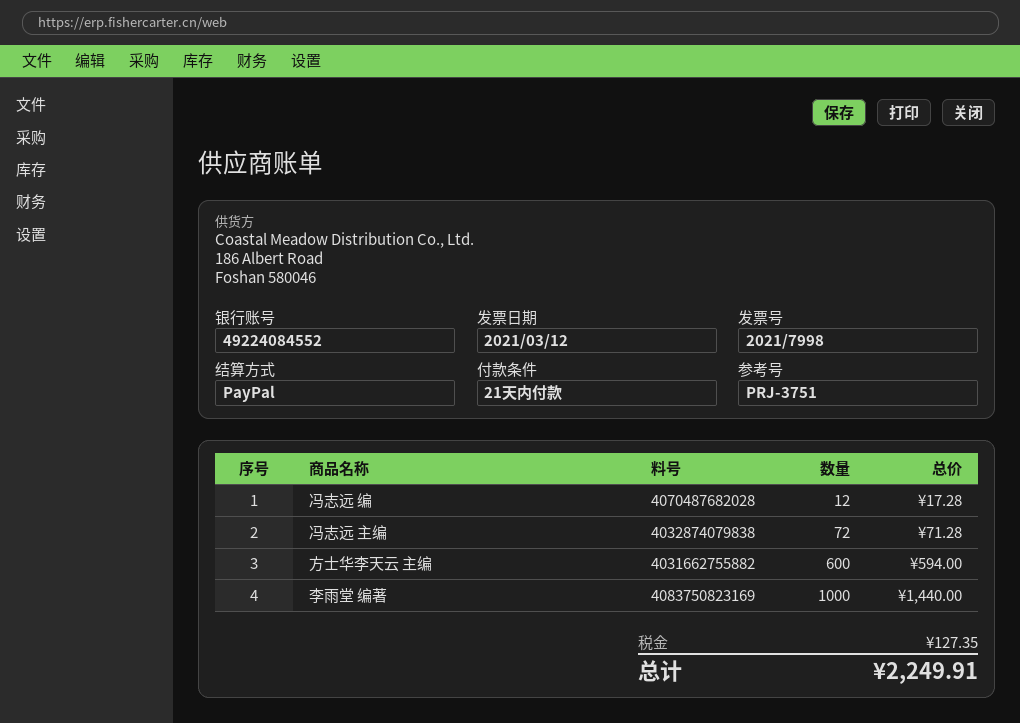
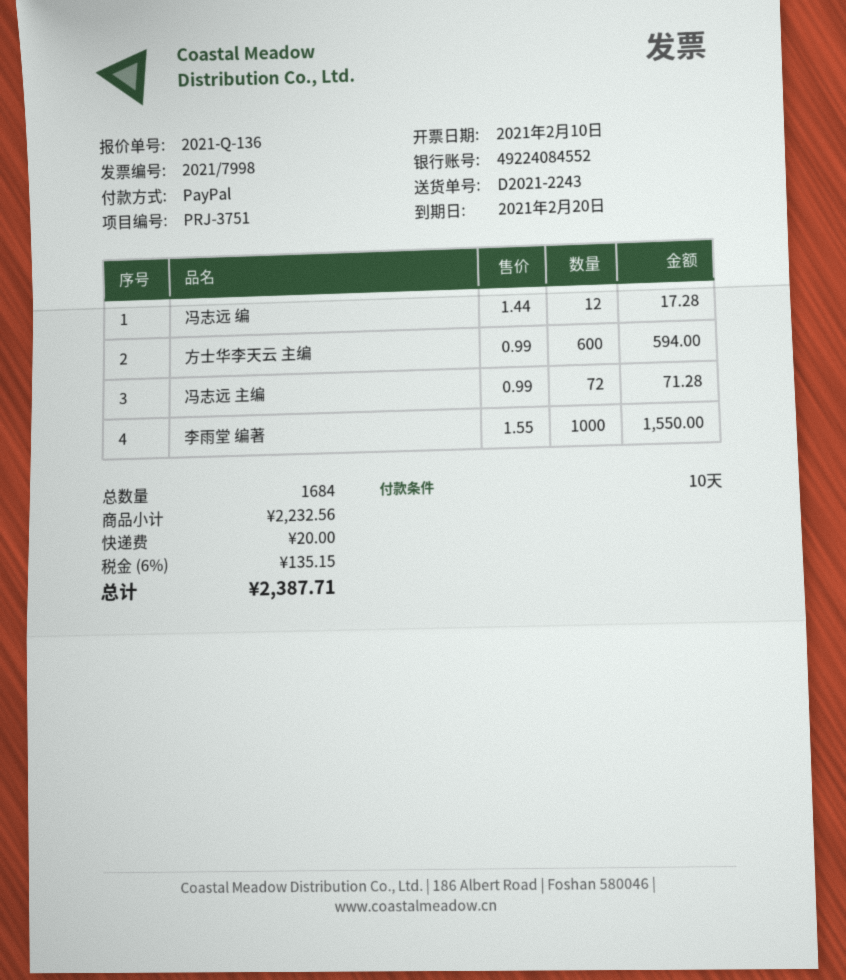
invoice date: 2021-03-12 -> 2021-02-10
payment terms: 21 days -> 10 days
李雨堂 编著: 1000 for 1440.00 -> 1000 for 1550.00
shipping: none -> 20.00
tax: 127.35 -> 135.15
total: 2249.91 -> 2387.71

